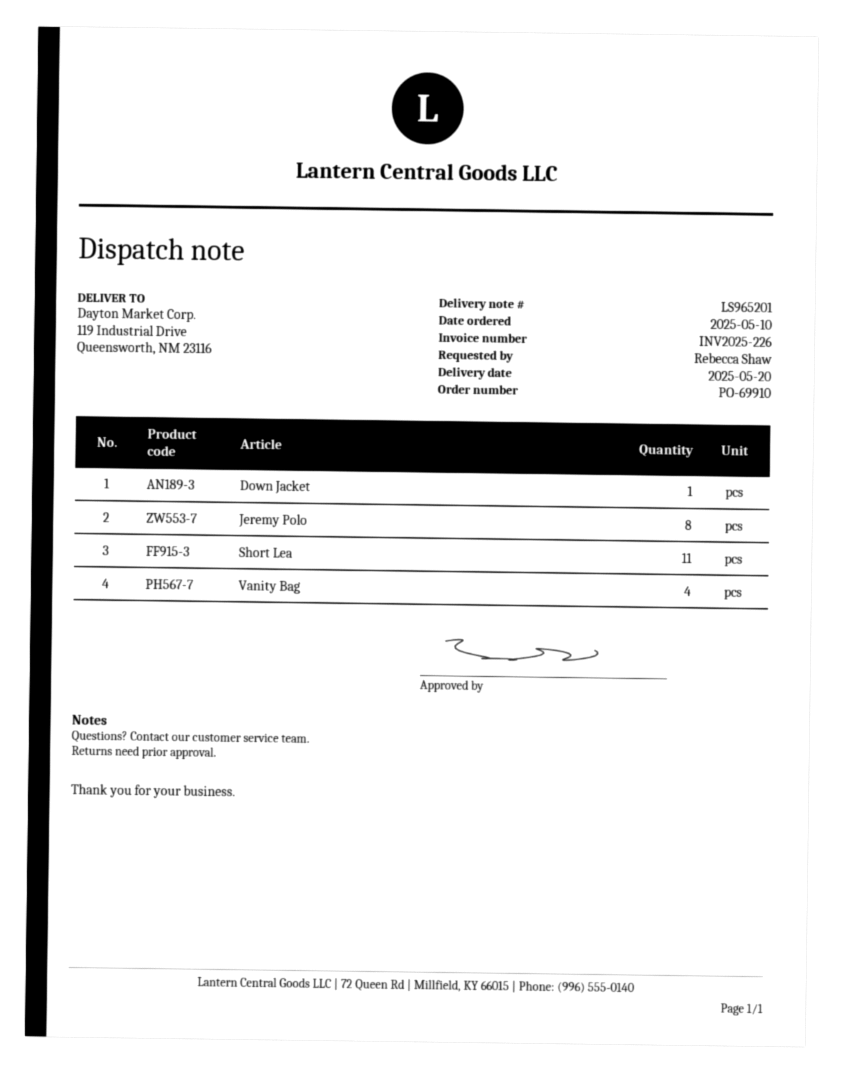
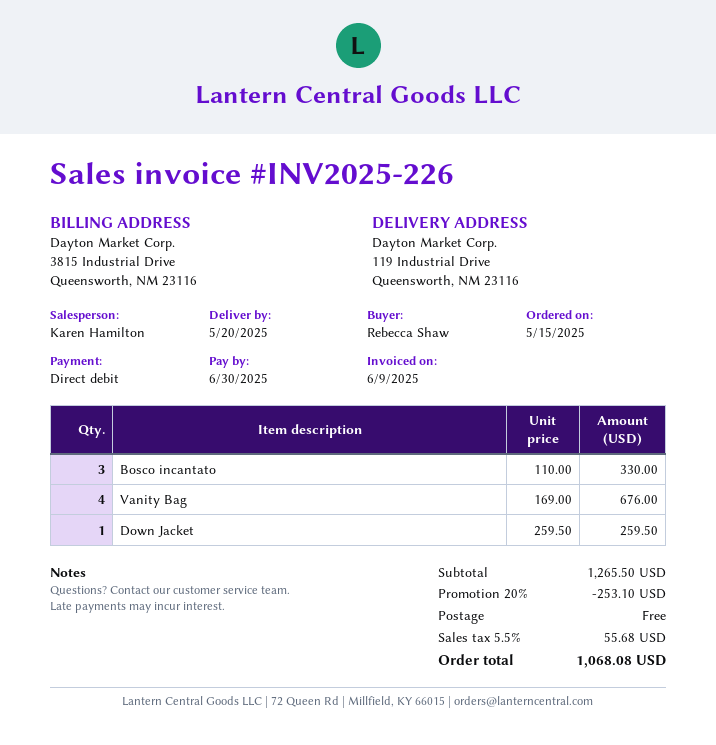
order date: 2025-05-10 -> 2025-05-15
Jeremy Polo: 8 -> none
Short Lea: 11 -> none
Bosco incantato: none -> 3

